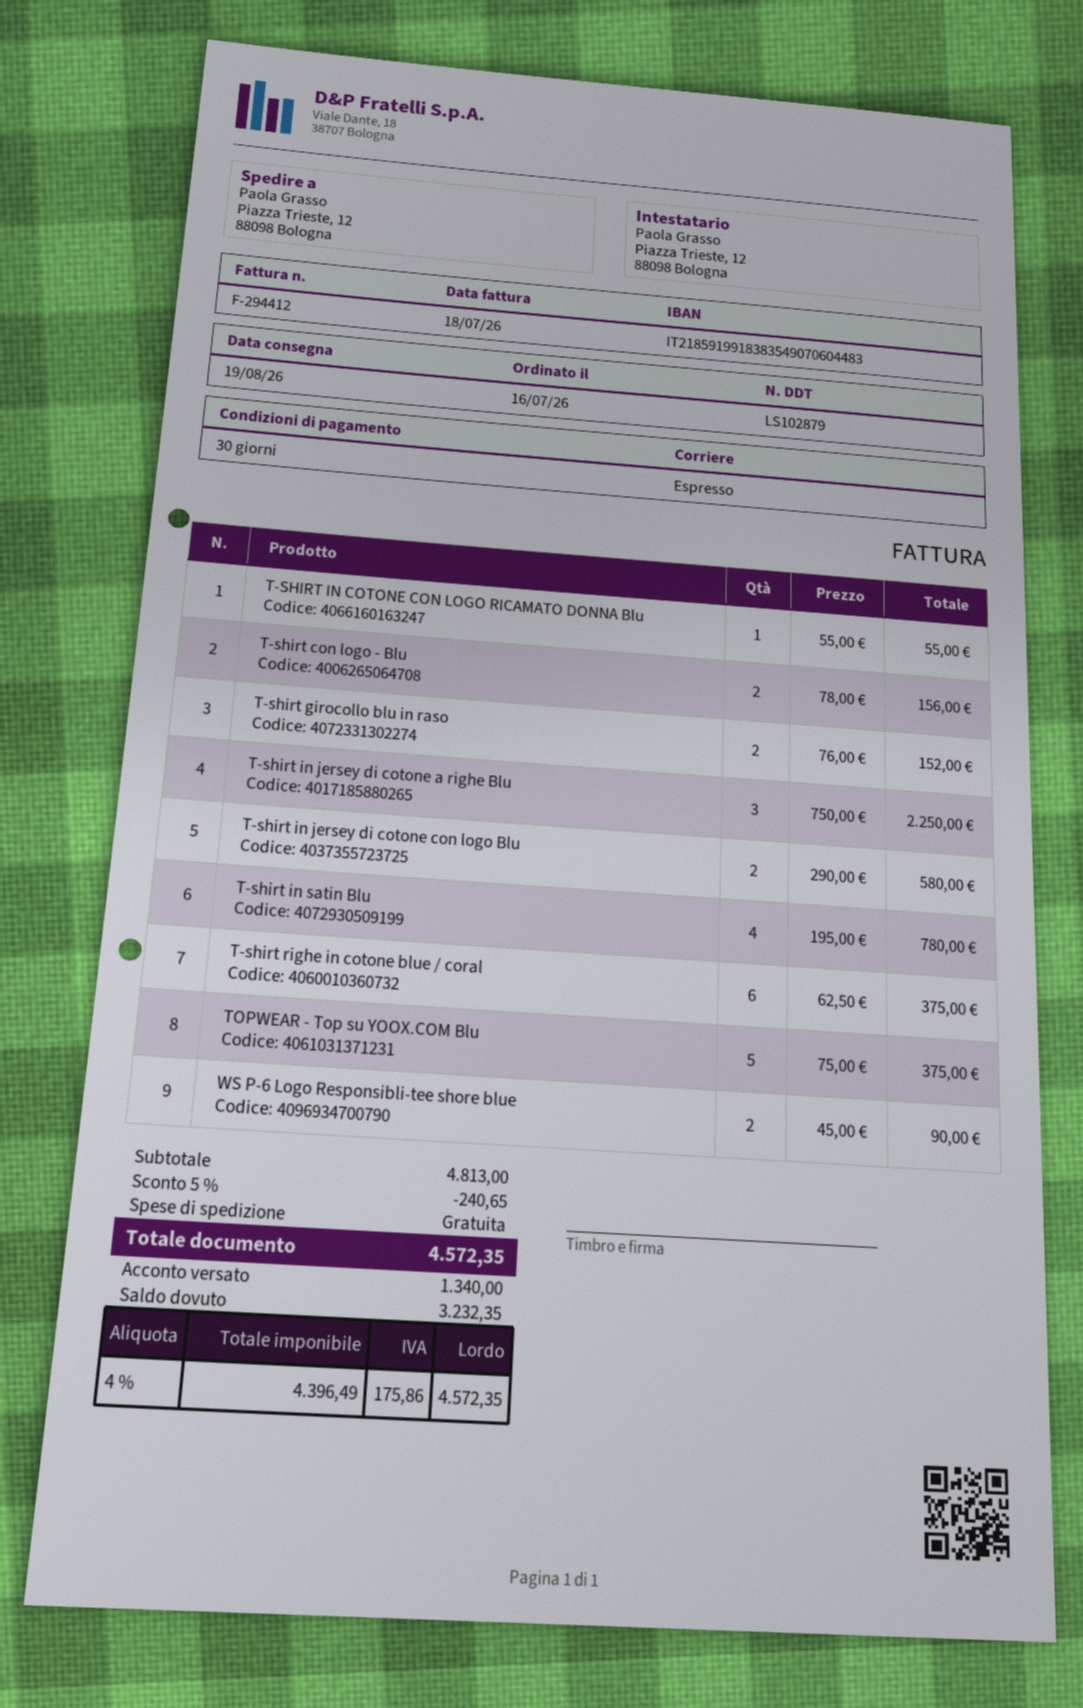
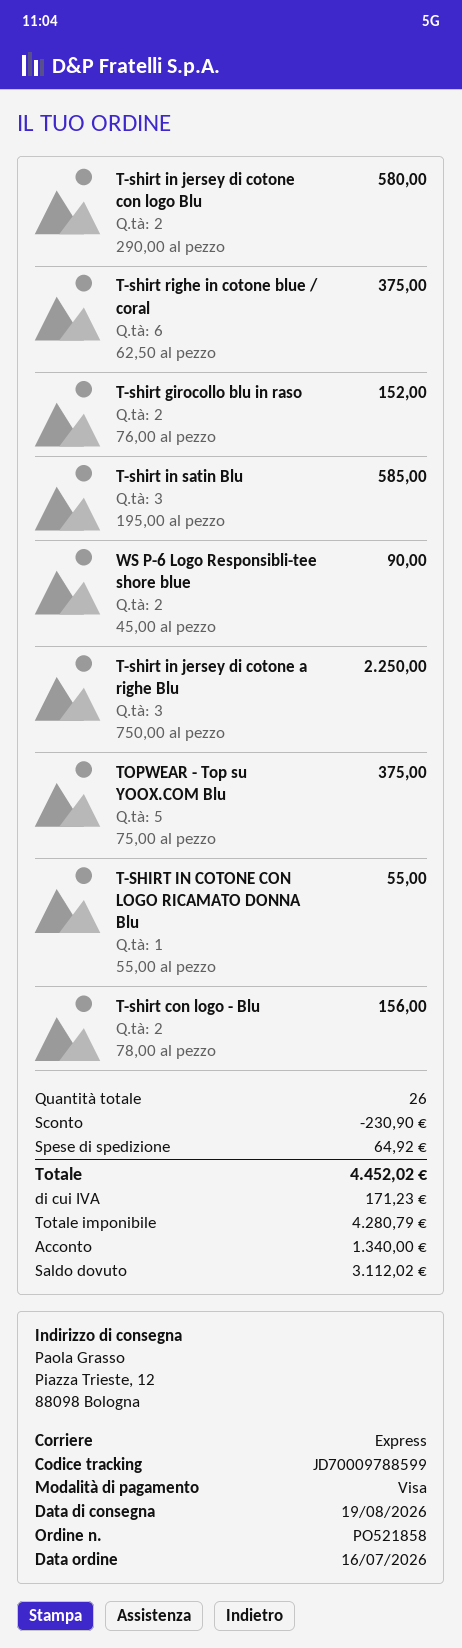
T-shirt in satin Blu: 4 x 195.00 = 780.00 -> 3 x 195.00 = 585.00
discount: 240.65 -> 230.90
shipping: 0.00 -> 64.92
net: 4396.49 -> 4280.79
tax: 175.86 -> 171.23
total: 4572.35 -> 4452.02
balance: 3232.35 -> 3112.02

